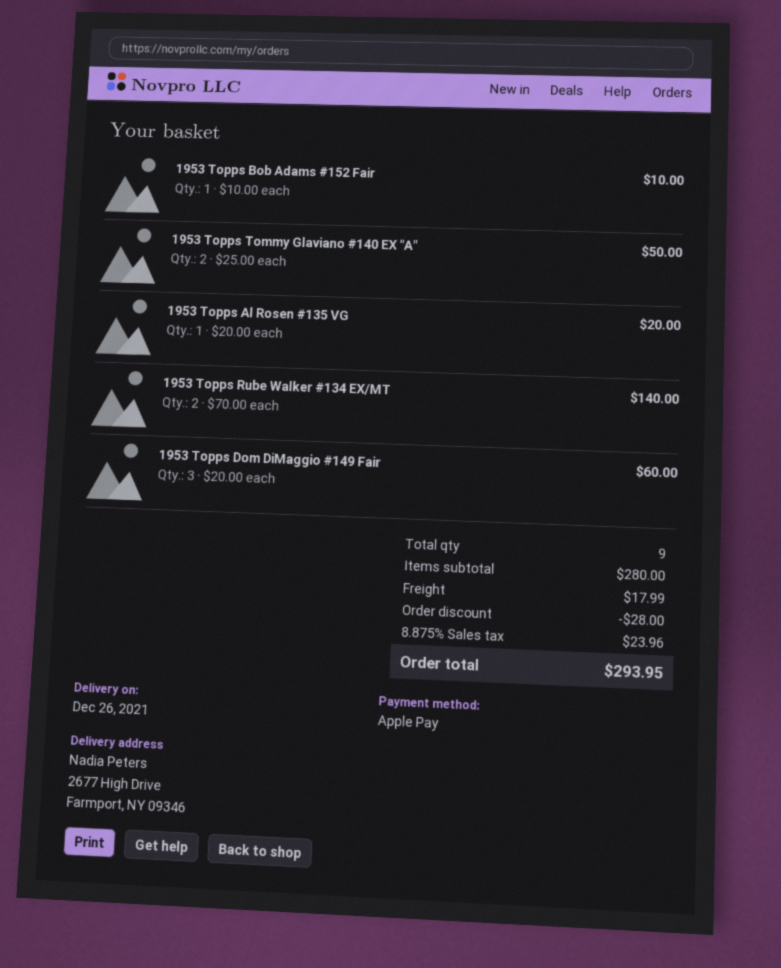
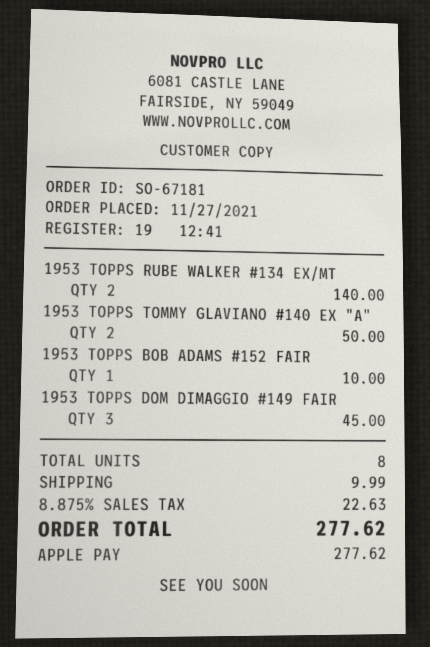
1953 Topps Al Rosen #135 VG: 1 for 20.00 -> none
1953 Topps Dom DiMaggio #149 Fair: 3 for 60.00 -> 3 for 45.00
total quantity: 9 -> 8
discount: 28.00 -> none
shipping: 17.99 -> 9.99
tax: 8.875% = 23.96 -> 8.875% = 22.63
total: 293.95 -> 277.62

